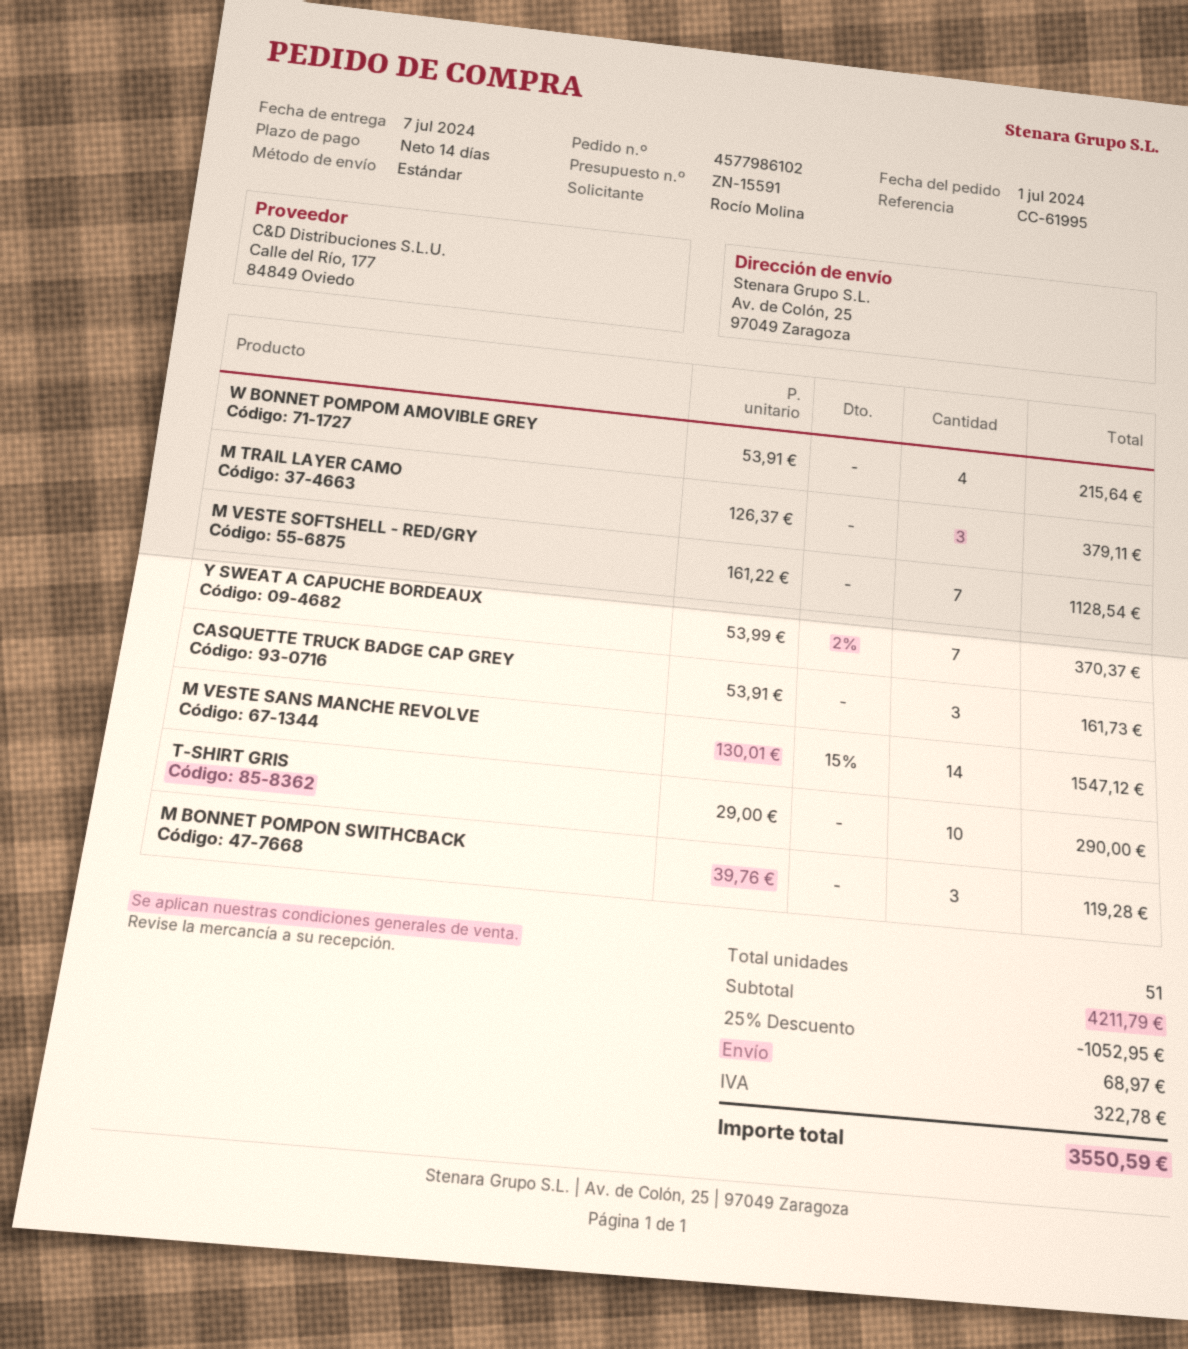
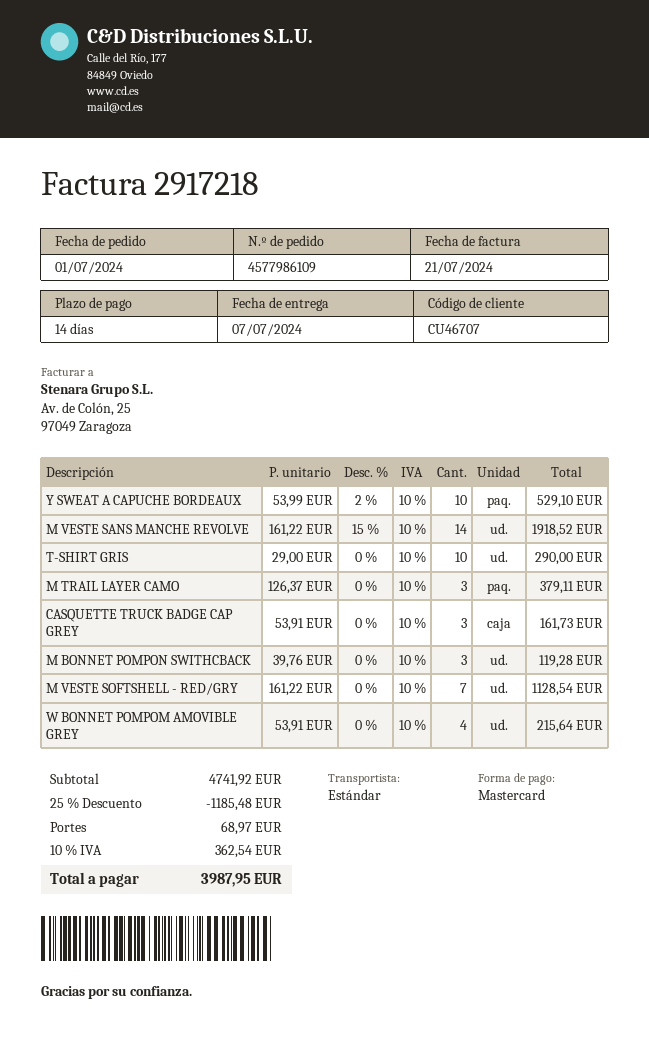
order number: 4577986102 -> 4577986109
Y SWEAT A CAPUCHE BORDEAUX: 7 x 53.99 - 2% = 370.37 -> 10 x 53.99 - 2% = 529.10
M VESTE SANS MANCHE REVOLVE: 14 x 130.01 - 15% = 1547.12 -> 14 x 161.22 - 15% = 1918.52
subtotal: 4211.79 -> 4741.92
discount: 25% = 1052.95 -> 25% = 1185.48
tax: 322.78 -> 362.54
total: 3550.59 -> 3987.95

